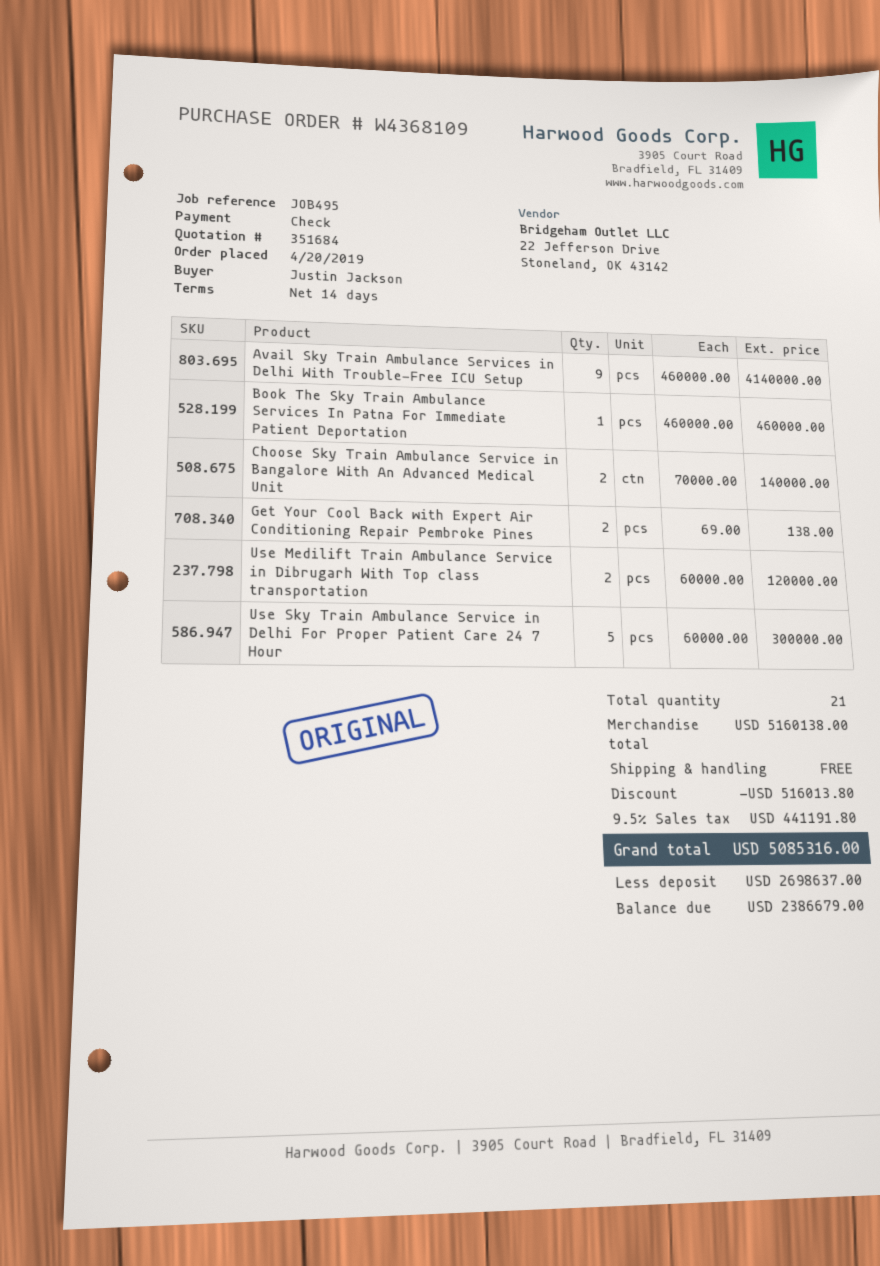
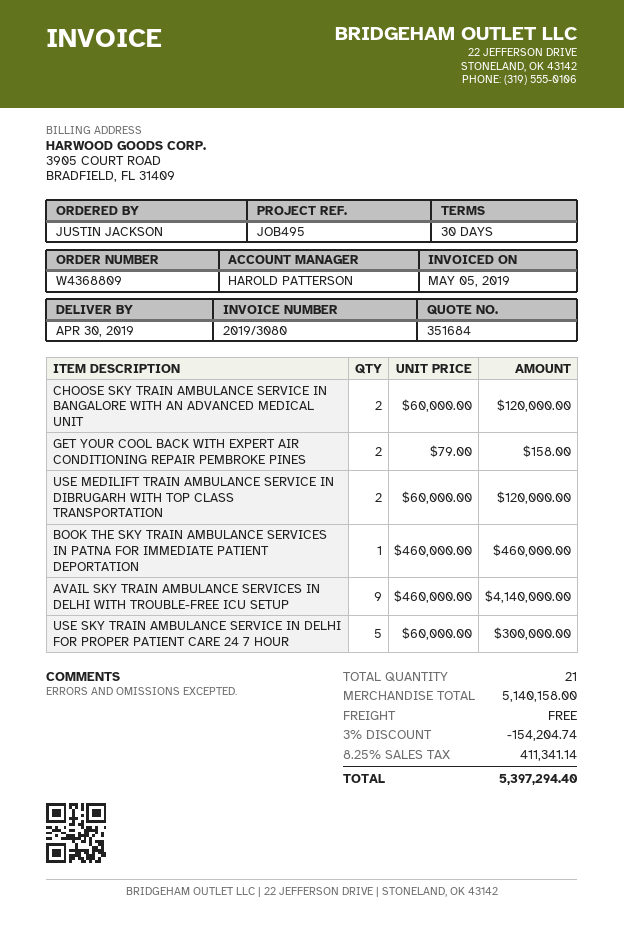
order number: W4368109 -> W4368809
payment terms: 14 days -> 30 days
Choose Sky Train Ambulance Service in Bangalore With An Advanced Medical Unit: 2 x 70000.00 = 140000.00 -> 2 x 60000.00 = 120000.00
Get Your Cool Back with Expert Air Conditioning Repair Pembroke Pines: 2 x 69.00 = 138.00 -> 2 x 79.00 = 158.00
subtotal: 5160138.00 -> 5140158.00
discount: 516013.80 -> 154204.74
tax: 9.5% = 441191.80 -> 8.25% = 411341.14
total: 5085316.00 -> 5397294.40

